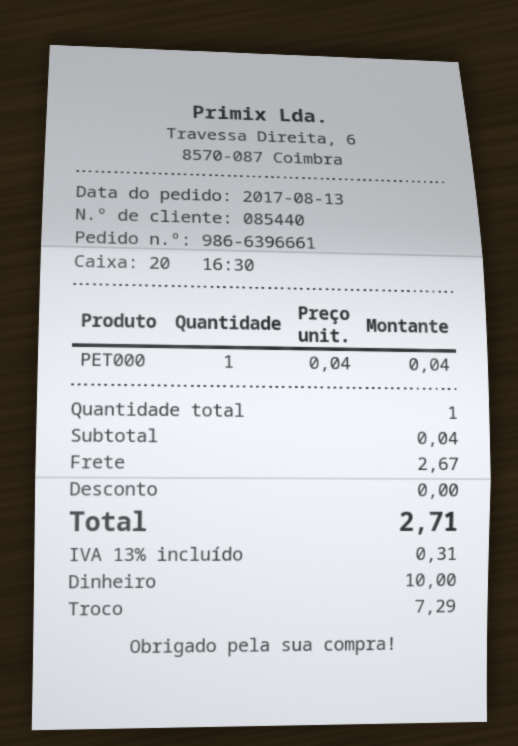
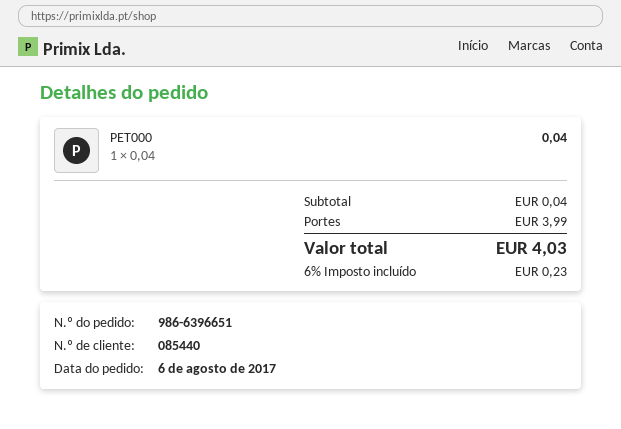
order number: 986-6396661 -> 986-6396651
order date: 2017-08-13 -> 2017-08-06
discount: 0.00 -> none
shipping: 2.67 -> 3.99
tax: 13% = 0.31 -> 6% = 0.23
total: 2.71 -> 4.03

